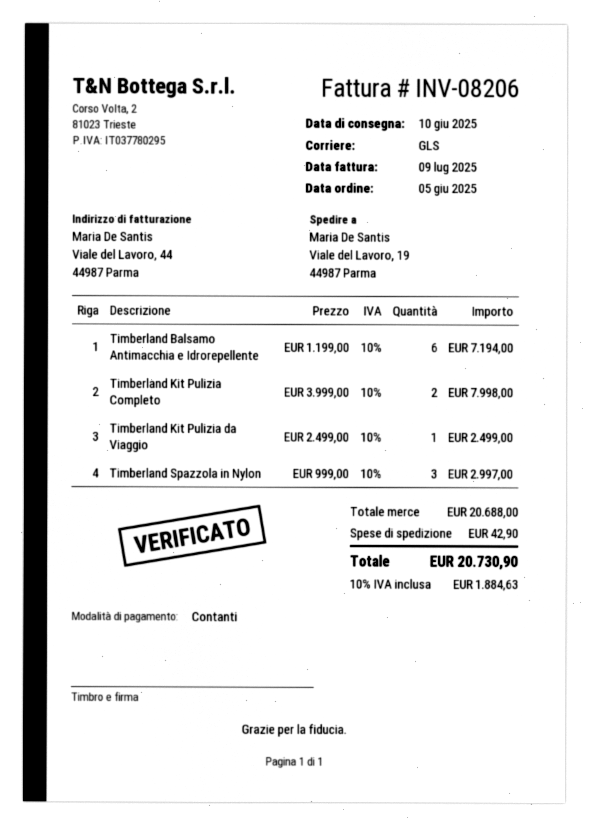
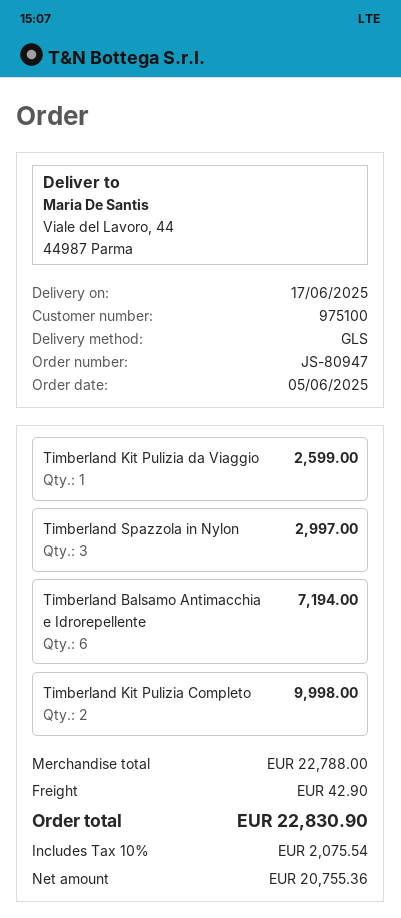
delivery date: 2025-06-10 -> 2025-06-17
ship to: Viale del Lavoro, 19, 44987 Parma -> Viale del Lavoro, 44, 44987 Parma
Timberland Kit Pulizia Completo: 2 for 7998.00 -> 2 for 9998.00
Timberland Kit Pulizia da Viaggio: 1 for 2499.00 -> 1 for 2599.00
subtotal: 20688.00 -> 22788.00
tax: 10% = 1884.63 -> 10% = 2075.54
total: 20730.90 -> 22830.90

